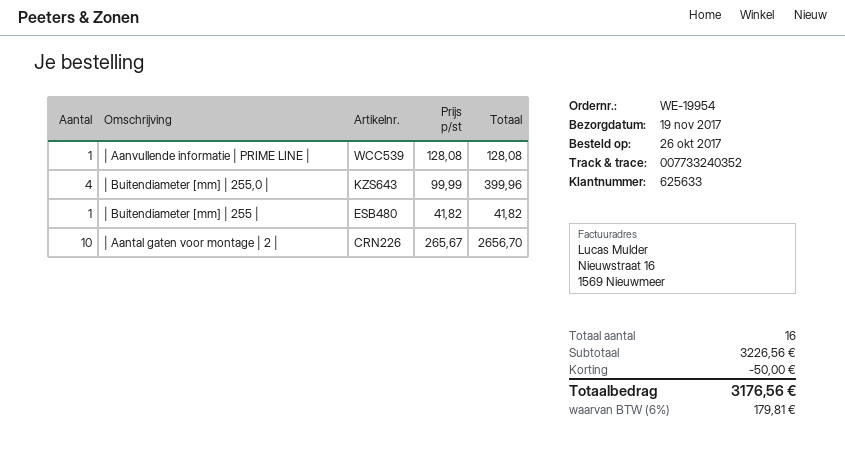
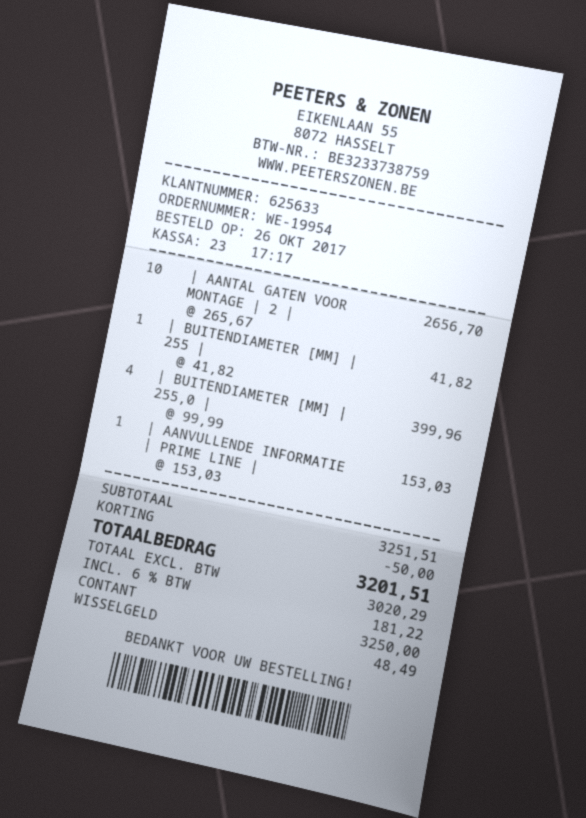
| Aanvullende informatie | PRIME LINE |: 1 x 128.08 = 128.08 -> 1 x 153.03 = 153.03
subtotal: 3226.56 -> 3251.51
tax: 6% = 179.81 -> 6% = 181.22
total: 3176.56 -> 3201.51

